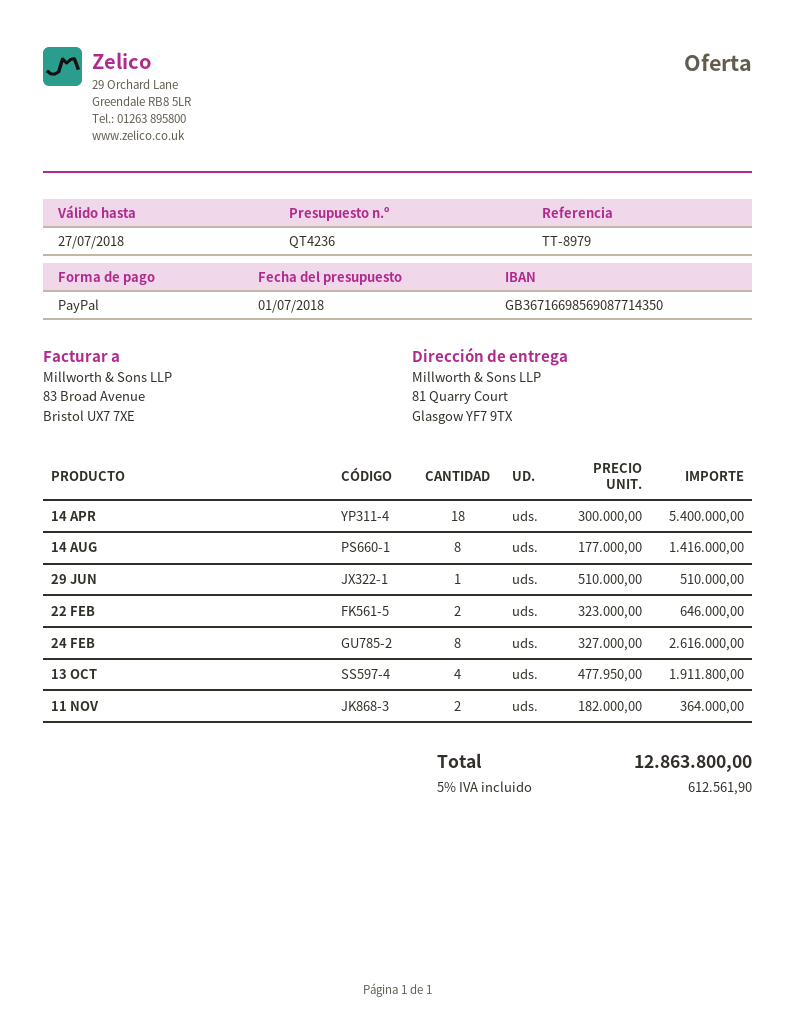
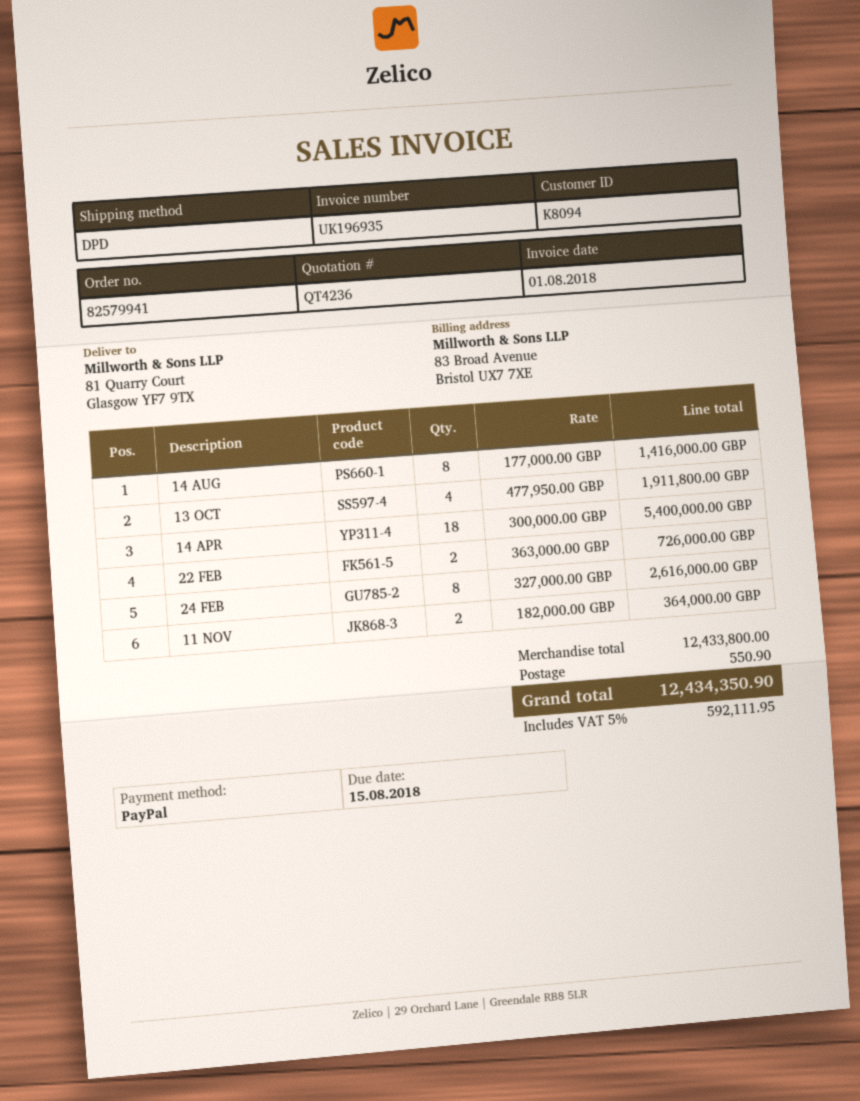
29 JUN: 1 x 510000.00 = 510000.00 -> none
22 FEB: 2 x 323000.00 = 646000.00 -> 2 x 363000.00 = 726000.00
shipping: none -> 550.90
tax: 5% = 612561.90 -> 5% = 592111.95
total: 12863800.00 -> 12434350.90

